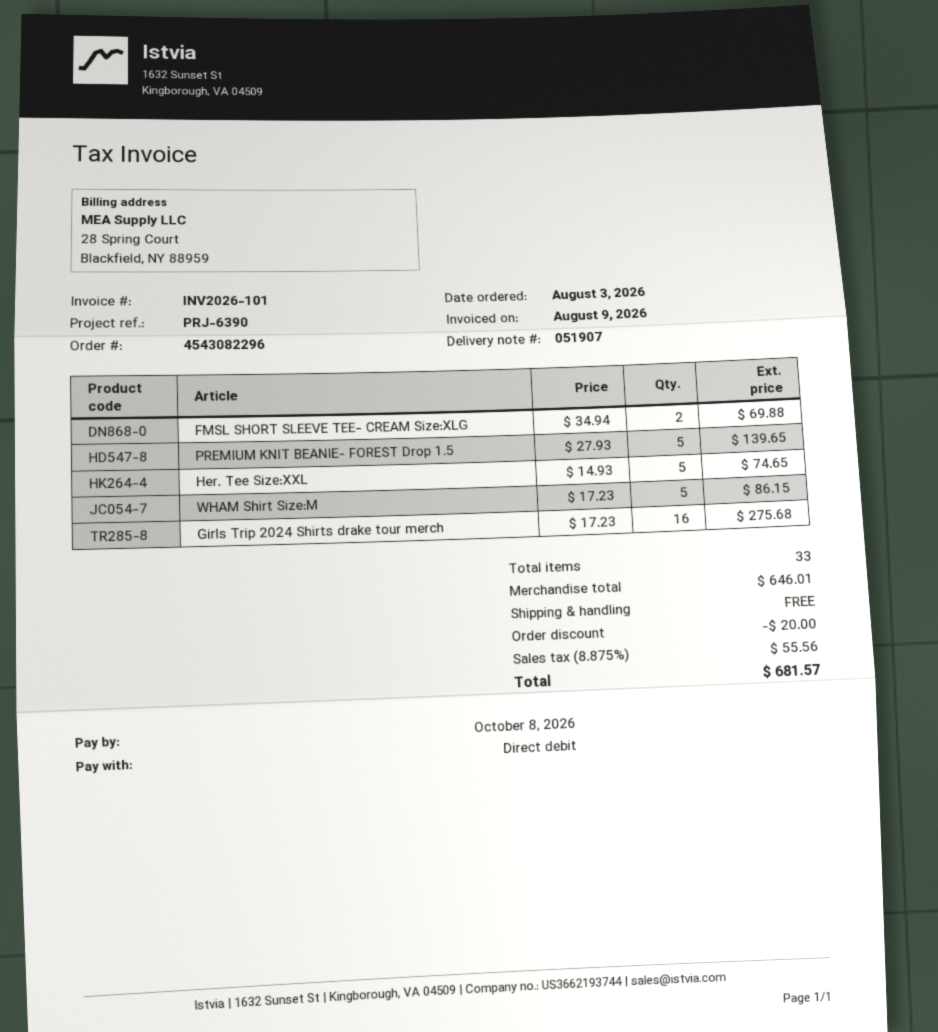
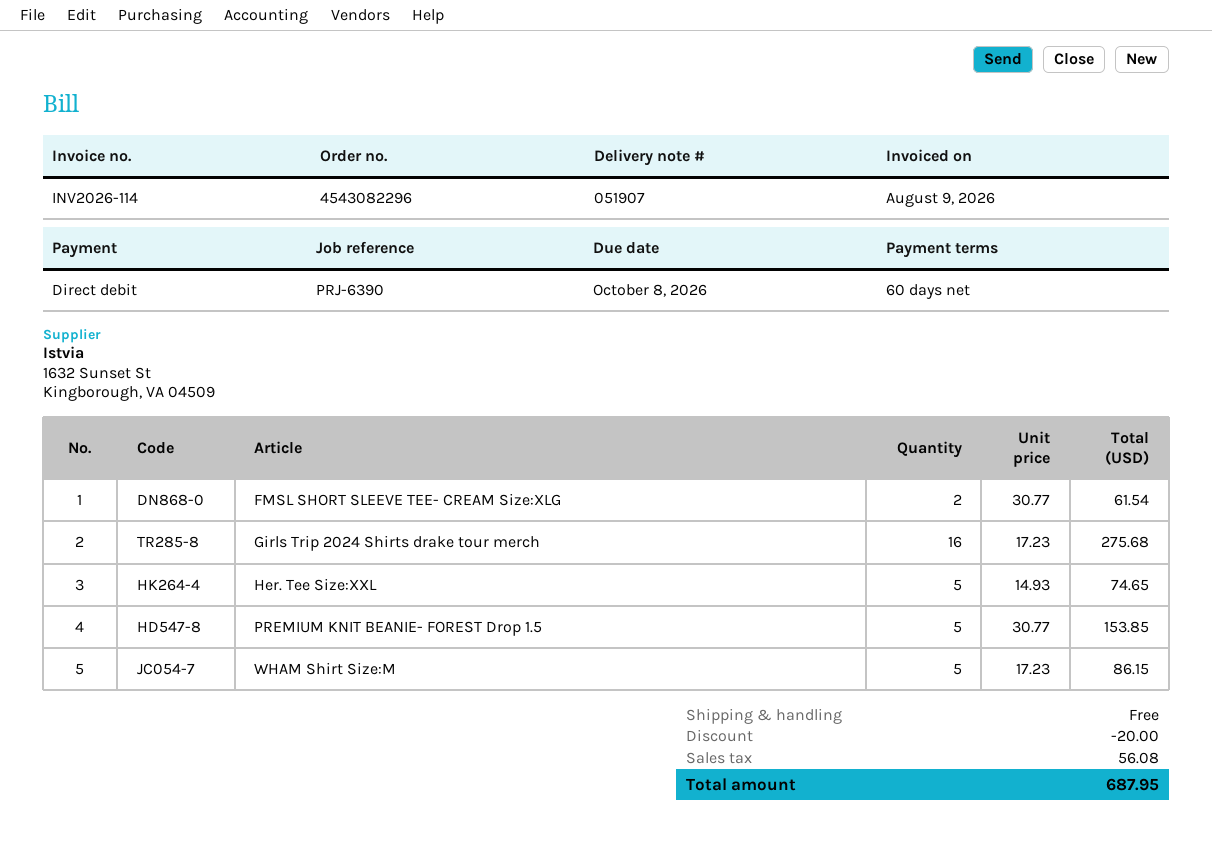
invoice number: INV2026-101 -> INV2026-114
FMSL SHORT SLEEVE TEE- CREAM Size:XLG: 2 x 34.94 = 69.88 -> 2 x 30.77 = 61.54
PREMIUM KNIT BEANIE- FOREST Drop 1.5: 5 x 27.93 = 139.65 -> 5 x 30.77 = 153.85
tax: 55.56 -> 56.08
total: 681.57 -> 687.95

